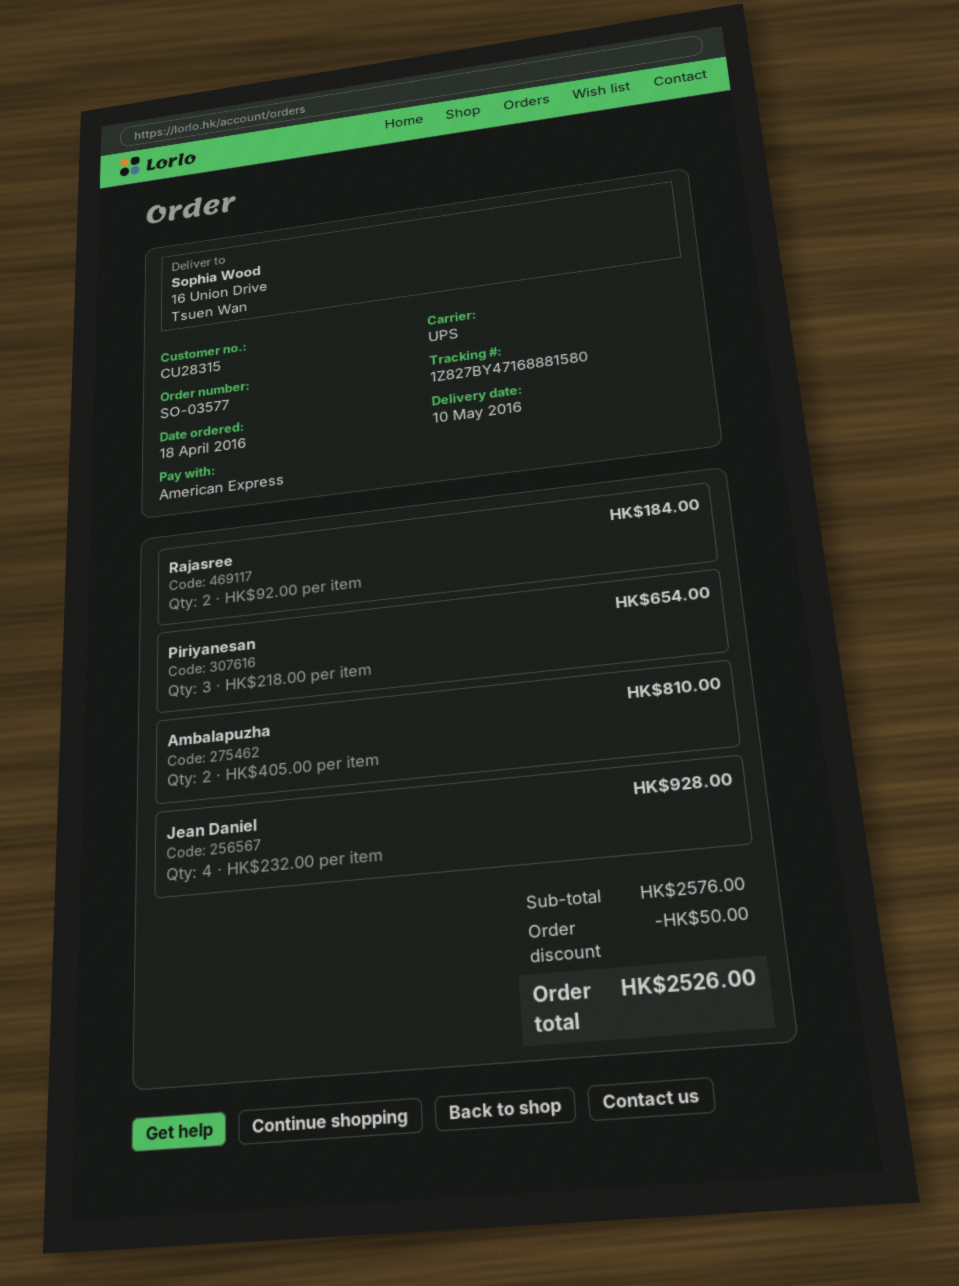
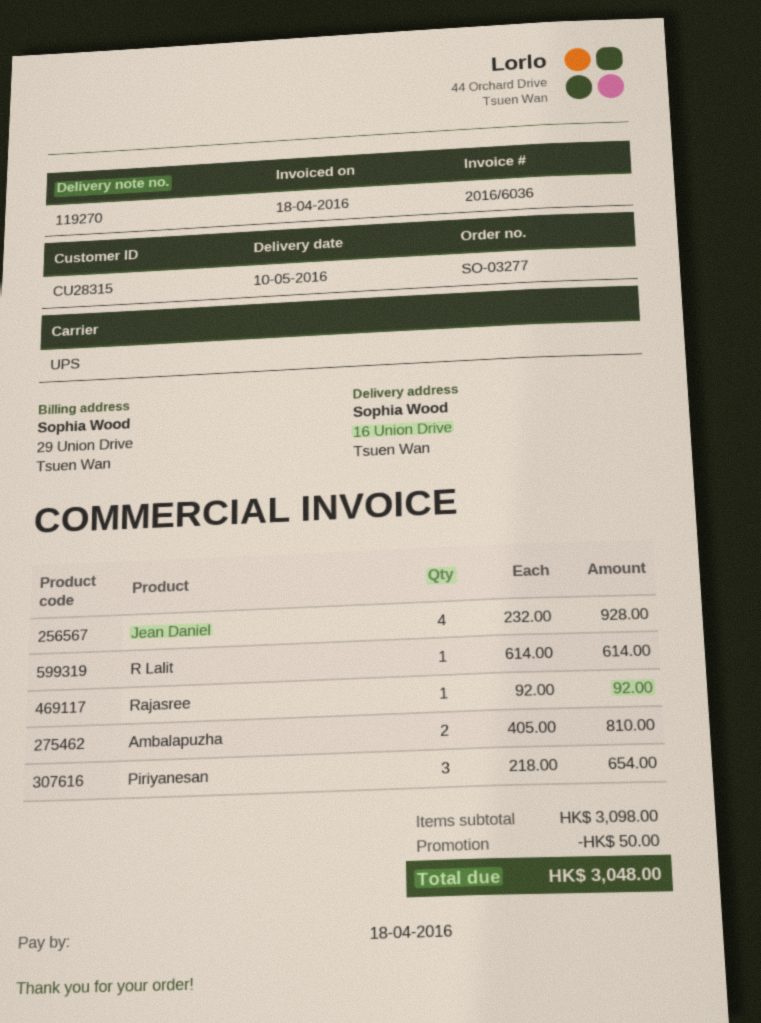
order number: SO-03577 -> SO-03277
Rajasree: 2 x 92.00 = 184.00 -> 1 x 92.00 = 92.00
R Lalit: none -> 1 x 614.00 = 614.00
subtotal: 2576.00 -> 3098.00
total: 2526.00 -> 3048.00

